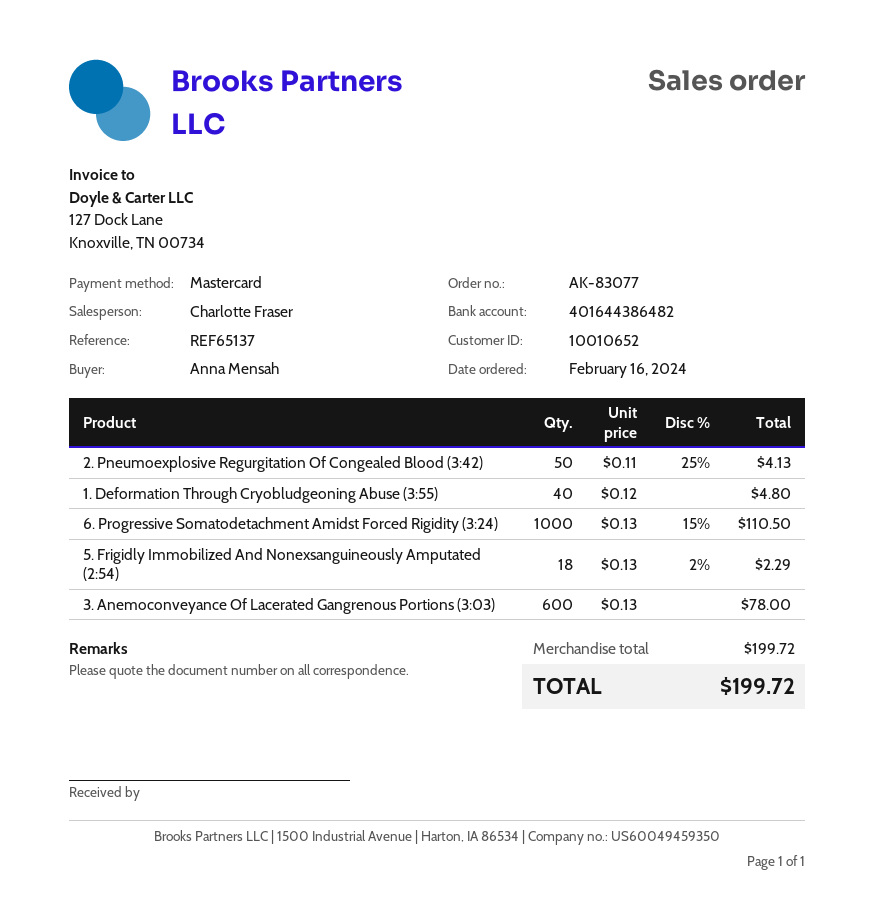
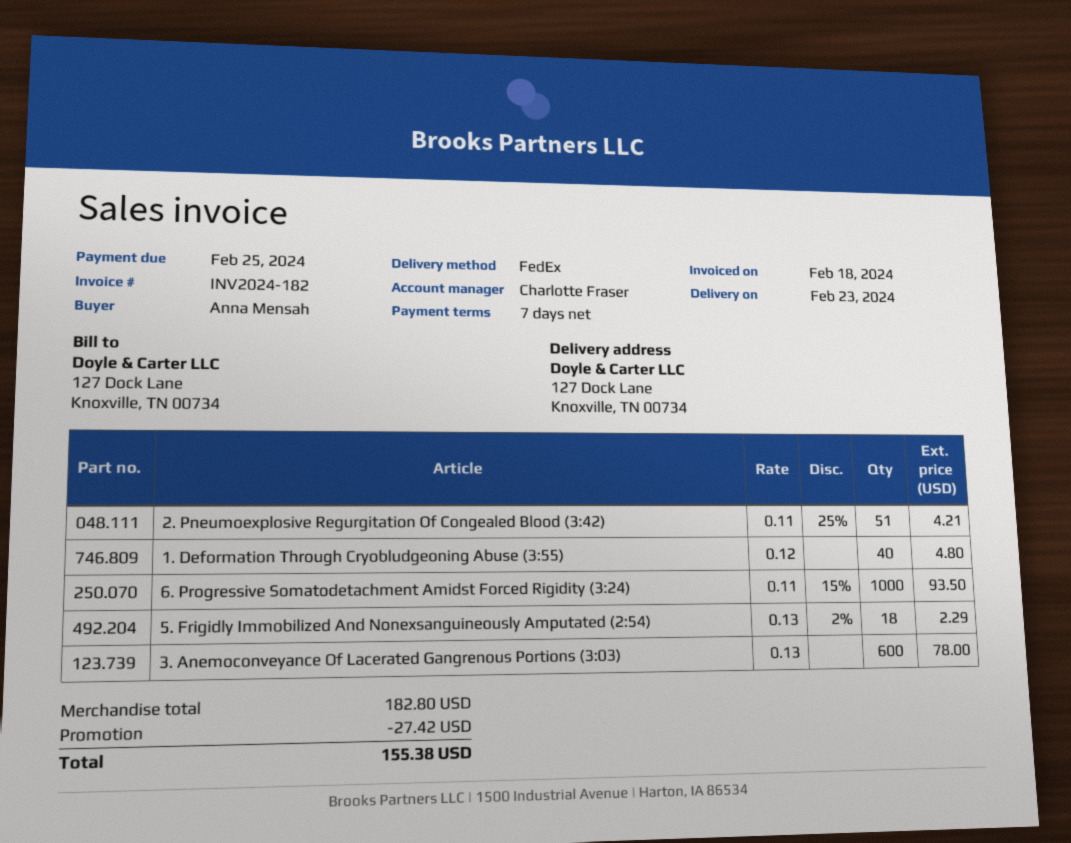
2. Pneumoexplosive Regurgitation Of Congealed Blood (3:42): 50 x 0.11 - 25% = 4.13 -> 51 x 0.11 - 25% = 4.21
6. Progressive Somatodetachment Amidst Forced Rigidity (3:24): 1000 x 0.13 - 15% = 110.50 -> 1000 x 0.11 - 15% = 93.50
subtotal: 199.72 -> 182.80
discount: none -> 27.42
total: 199.72 -> 155.38

